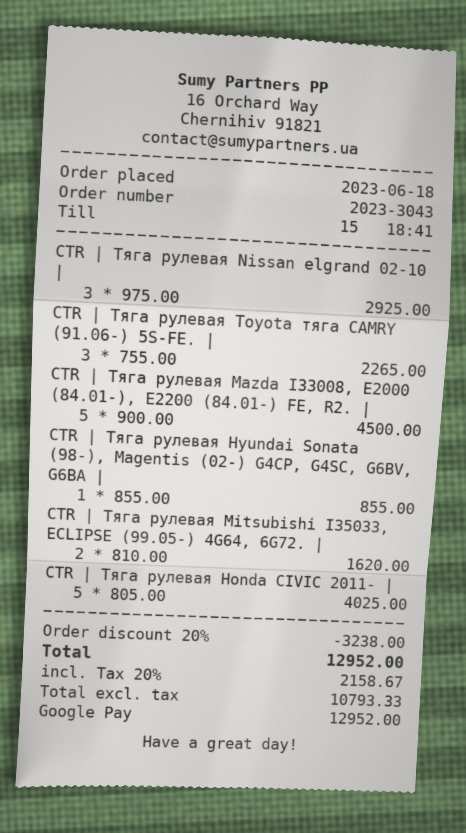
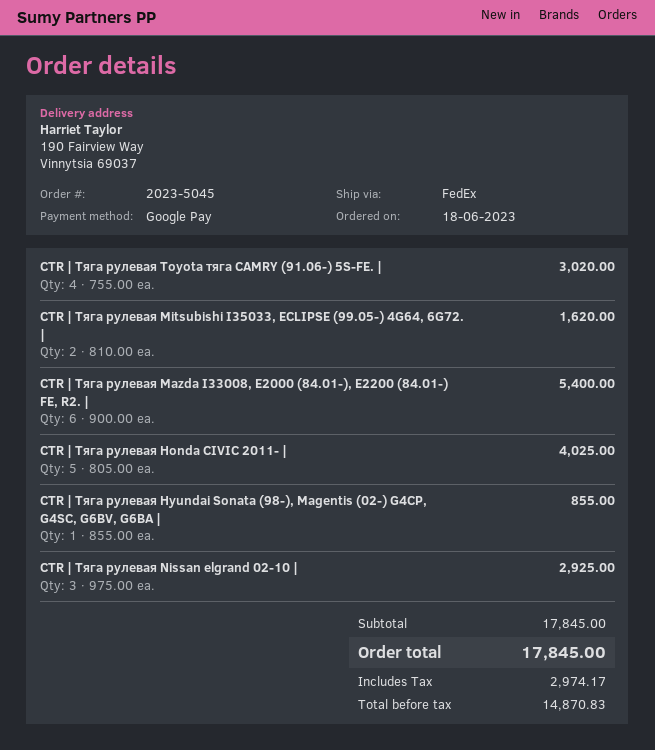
order number: 2023-3043 -> 2023-5045
CTR | Тяга рулевая Toyota тяга CAMRY (91.06-) 5S-FE. |: 3 x 755.00 = 2265.00 -> 4 x 755.00 = 3020.00
CTR | Тяга рулевая Mazda I33008, E2000 (84.01-), E2200 (84.01-) FE, R2. |: 5 x 900.00 = 4500.00 -> 6 x 900.00 = 5400.00
discount: 20% = 3238.00 -> none
net: 10793.33 -> 14870.83
tax: 2158.67 -> 2974.17
total: 12952.00 -> 17845.00

